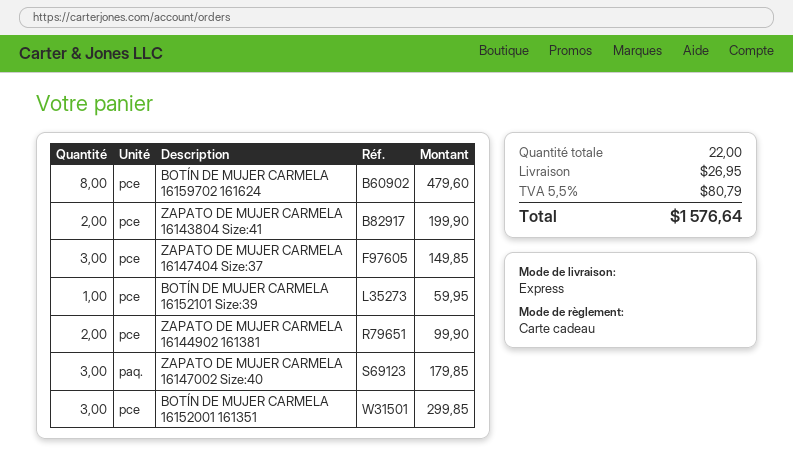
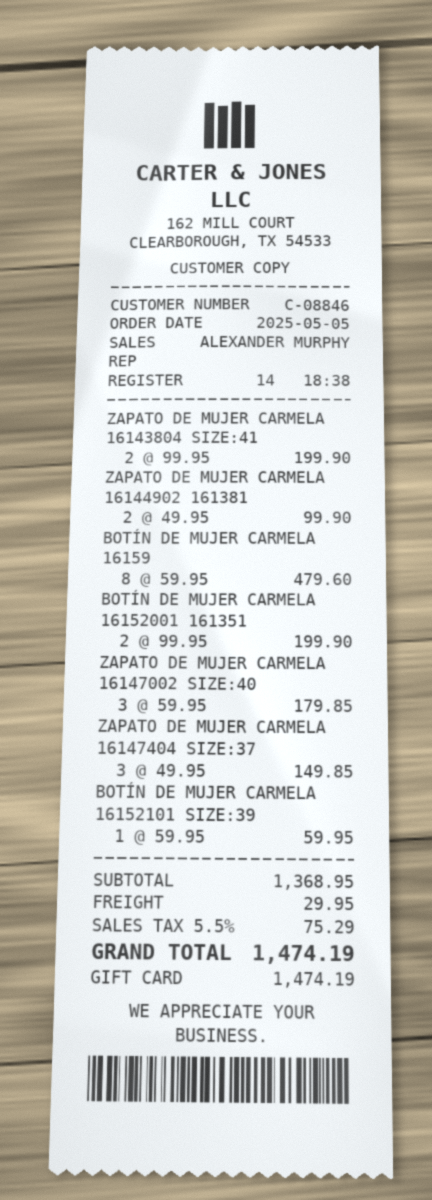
BOTÍN DE MUJER CARMELA 16152001 161351: 3 for 299.85 -> 2 for 199.90
shipping: 26.95 -> 29.95
tax: 5.5% = 80.79 -> 5.5% = 75.29
total: 1576.64 -> 1474.19

